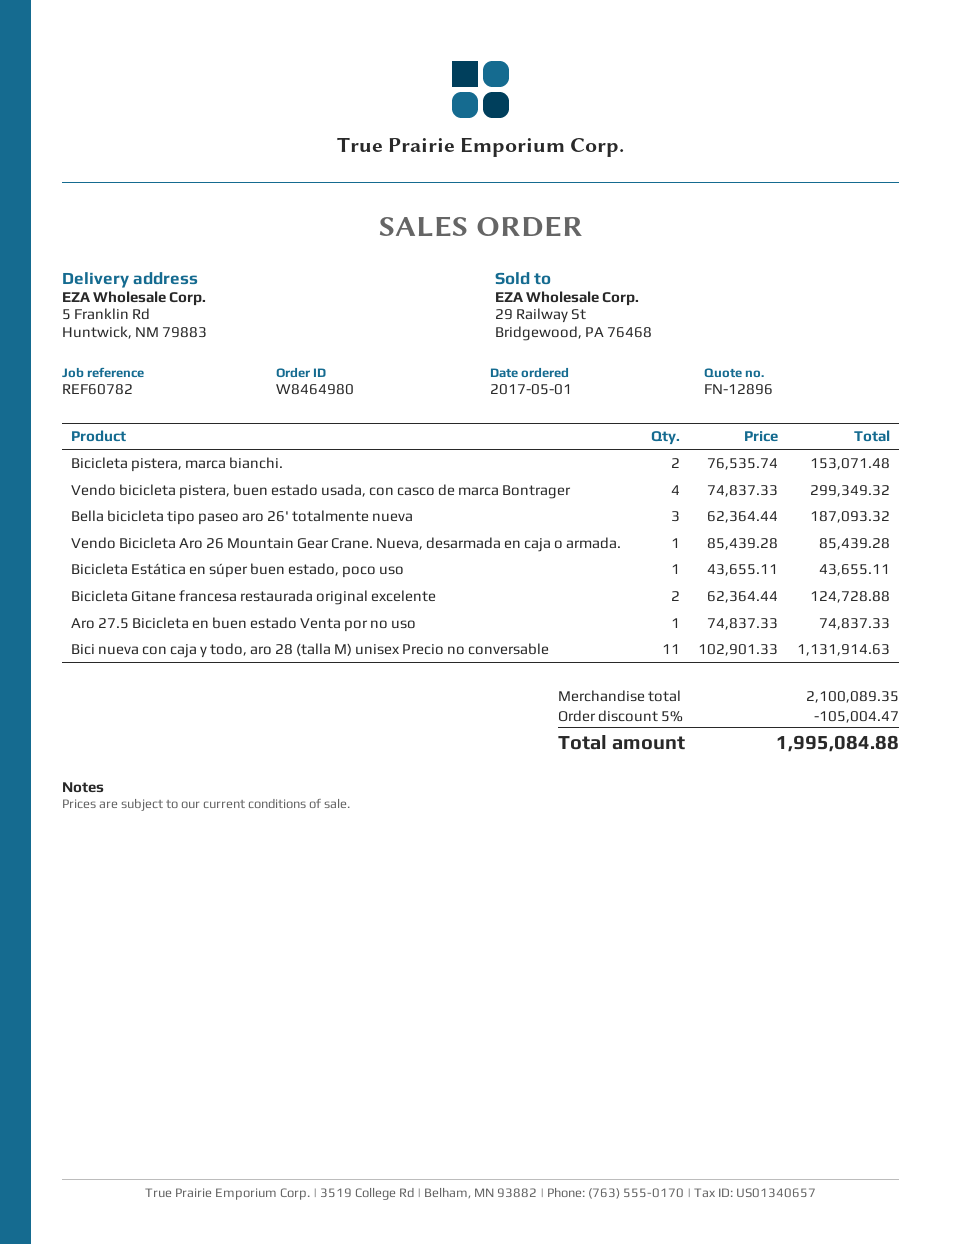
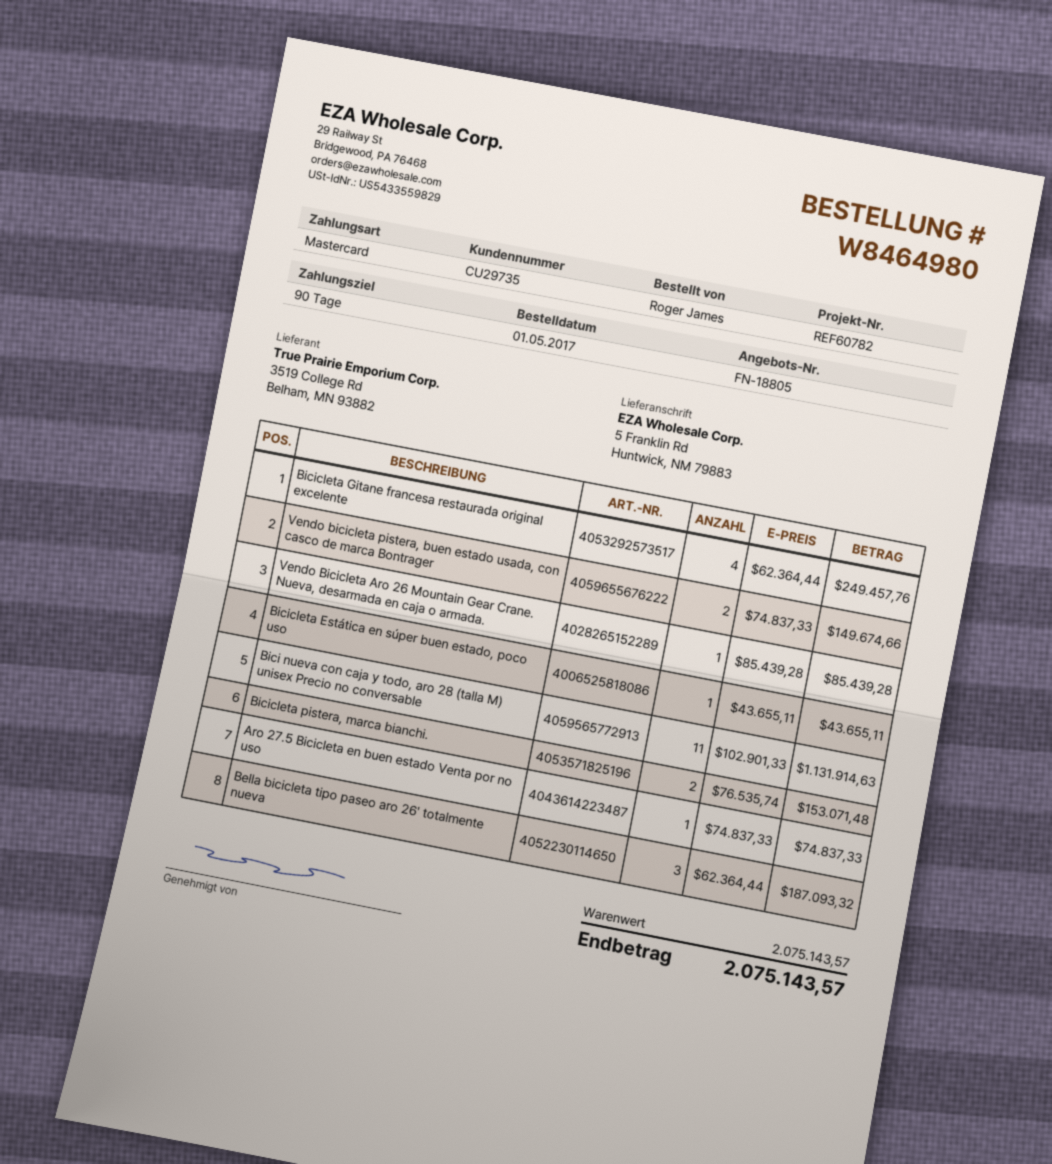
quote number: FN-12896 -> FN-18805
Vendo bicicleta pistera, buen estado usada, con casco de marca Bontrager: 4 x 74837.33 = 299349.32 -> 2 x 74837.33 = 149674.66
Bicicleta Gitane francesa restaurada original excelente: 2 x 62364.44 = 124728.88 -> 4 x 62364.44 = 249457.76
subtotal: 2100089.35 -> 2075143.57
discount: 5% = 105004.47 -> none
total: 1995084.88 -> 2075143.57

